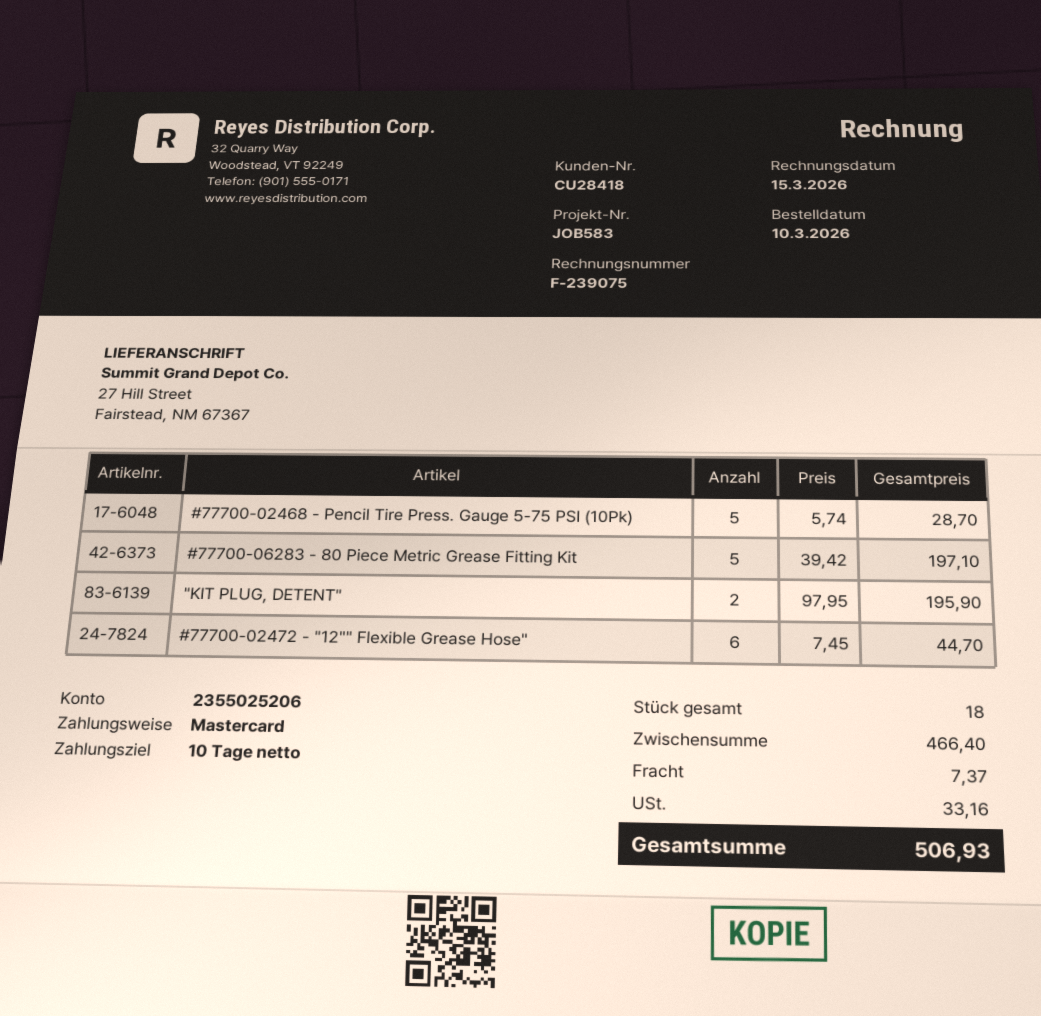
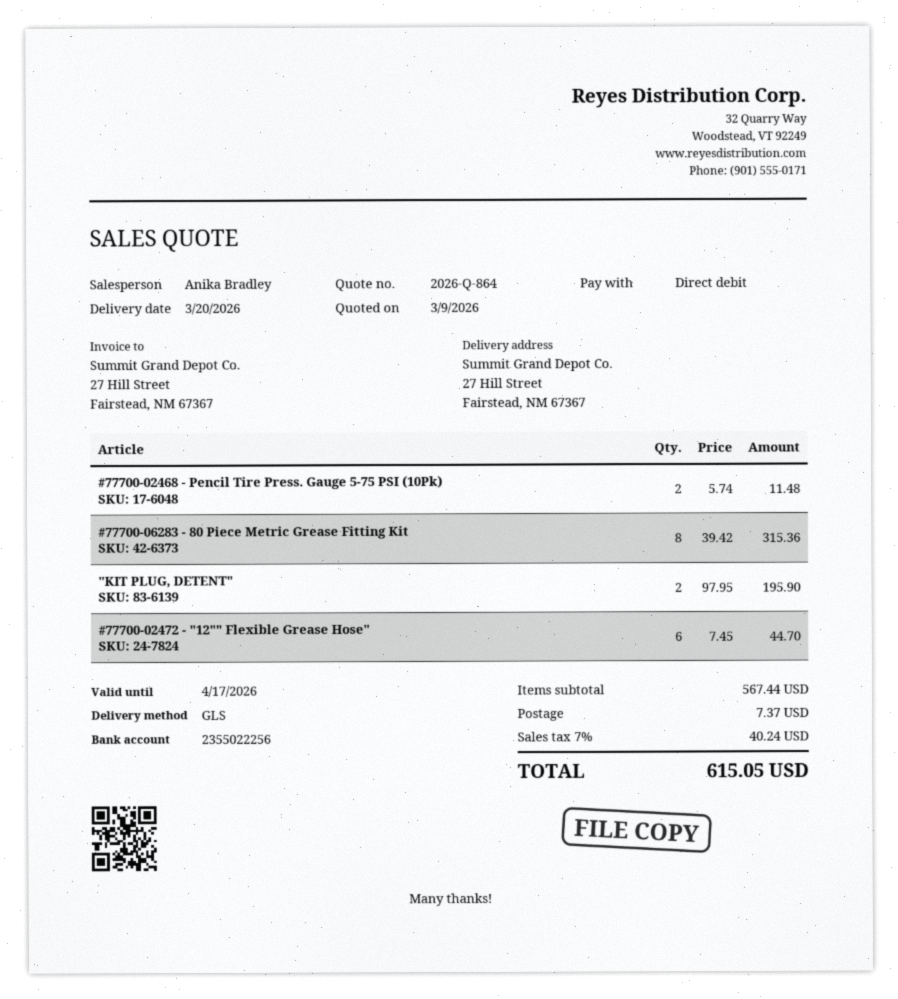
payment method: Mastercard -> direct debit
bank account: 2355025206 -> 2355022256
#77700-02468 - Pencil Tire Press. Gauge 5-75 PSI (10Pk): 5 x 5.74 = 28.70 -> 2 x 5.74 = 11.48
#77700-06283 - 80 Piece Metric Grease Fitting Kit: 5 x 39.42 = 197.10 -> 8 x 39.42 = 315.36
subtotal: 466.40 -> 567.44
tax: 33.16 -> 40.24
total: 506.93 -> 615.05

